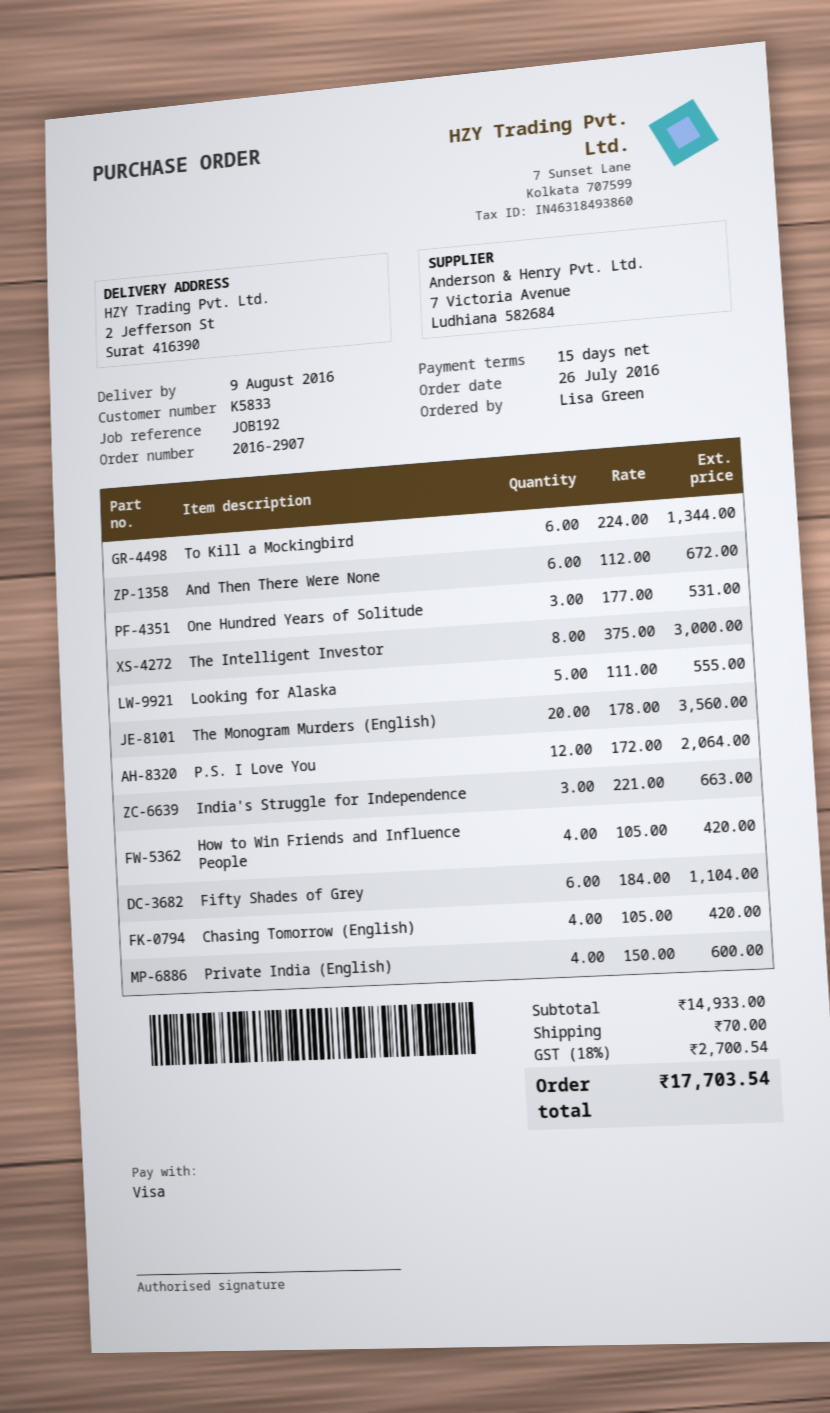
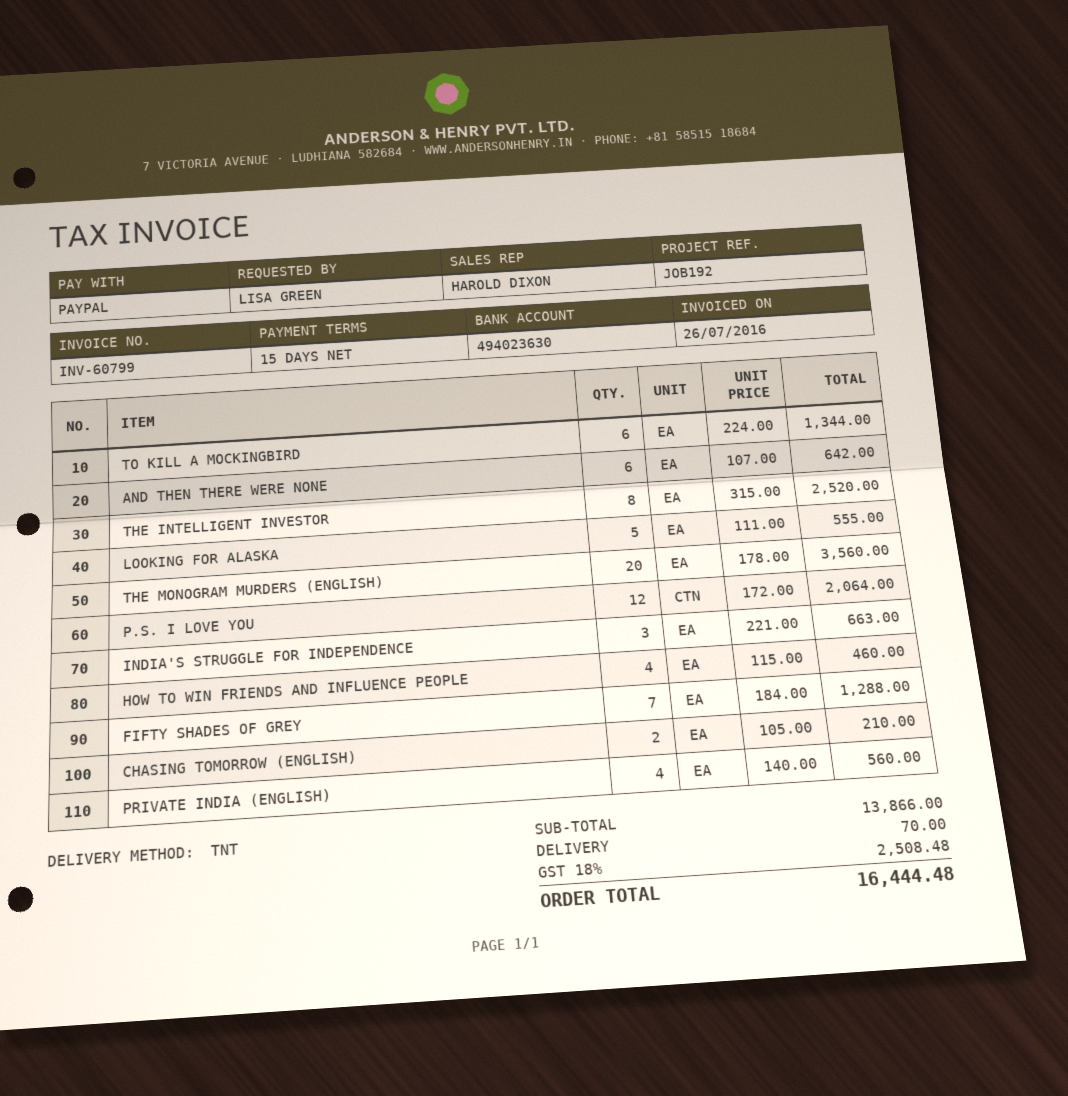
payment method: Visa -> PayPal
And Then There Were None: 6 x 112.00 = 672.00 -> 6 x 107.00 = 642.00
One Hundred Years of Solitude: 3 x 177.00 = 531.00 -> none
The Intelligent Investor: 8 x 375.00 = 3000.00 -> 8 x 315.00 = 2520.00
How to Win Friends and Influence People: 4 x 105.00 = 420.00 -> 4 x 115.00 = 460.00
Fifty Shades of Grey: 6 x 184.00 = 1104.00 -> 7 x 184.00 = 1288.00
Chasing Tomorrow (English): 4 x 105.00 = 420.00 -> 2 x 105.00 = 210.00
Private India (English): 4 x 150.00 = 600.00 -> 4 x 140.00 = 560.00
subtotal: 14933.00 -> 13866.00
tax: 18% = 2700.54 -> 18% = 2508.48
total: 17703.54 -> 16444.48

